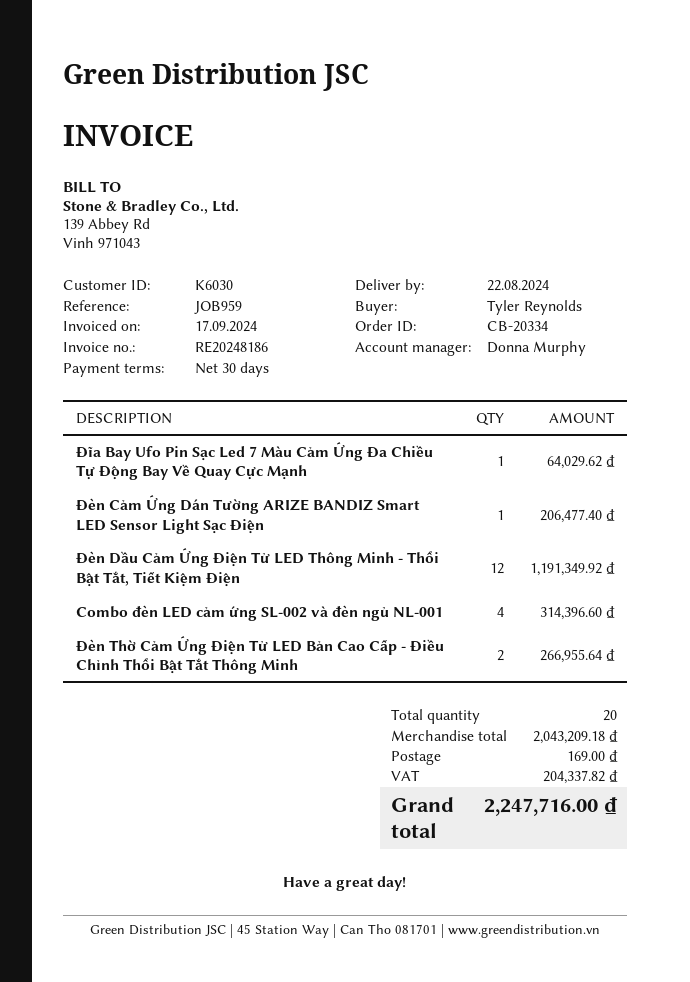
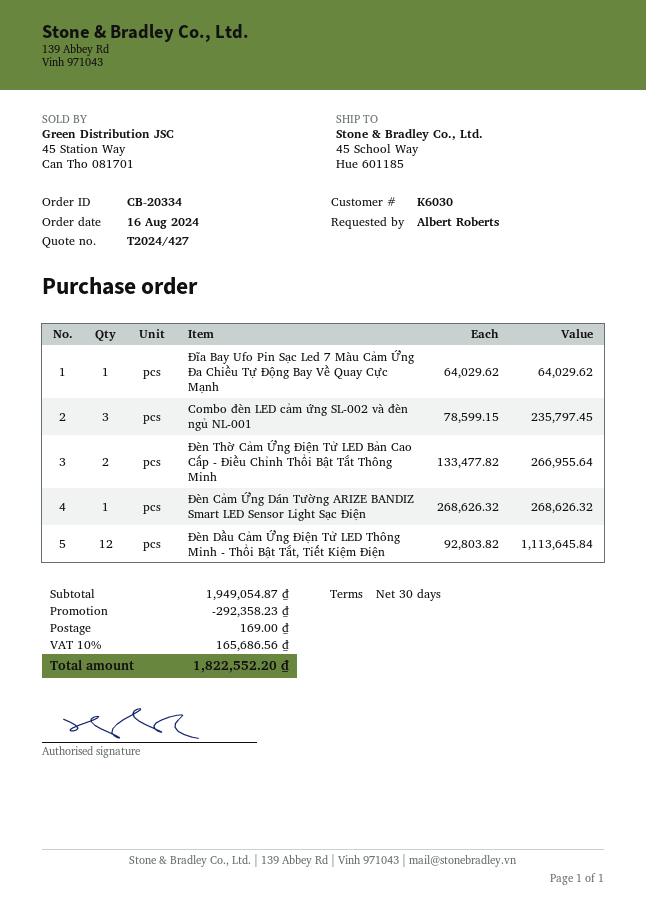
ordered by: Tyler Reynolds -> Albert Roberts
Đèn Cảm Ứng Dán Tường ARIZE BANDIZ Smart LED Sensor Light Sạc Điện: 1 for 206477.40 -> 1 for 268626.32
Đèn Dầu Cảm Ứng Điện Tử LED Thông Minh - Thổi Bật Tắt, Tiết Kiệm Điện: 12 for 1191349.92 -> 12 for 1113645.84
Combo đèn LED cảm ứng SL-002 và đèn ngủ NL-001: 4 for 314396.60 -> 3 for 235797.45
subtotal: 2043209.18 -> 1949054.87
discount: none -> 292358.23
tax: 204337.82 -> 165686.56
total: 2247716.00 -> 1822552.20

